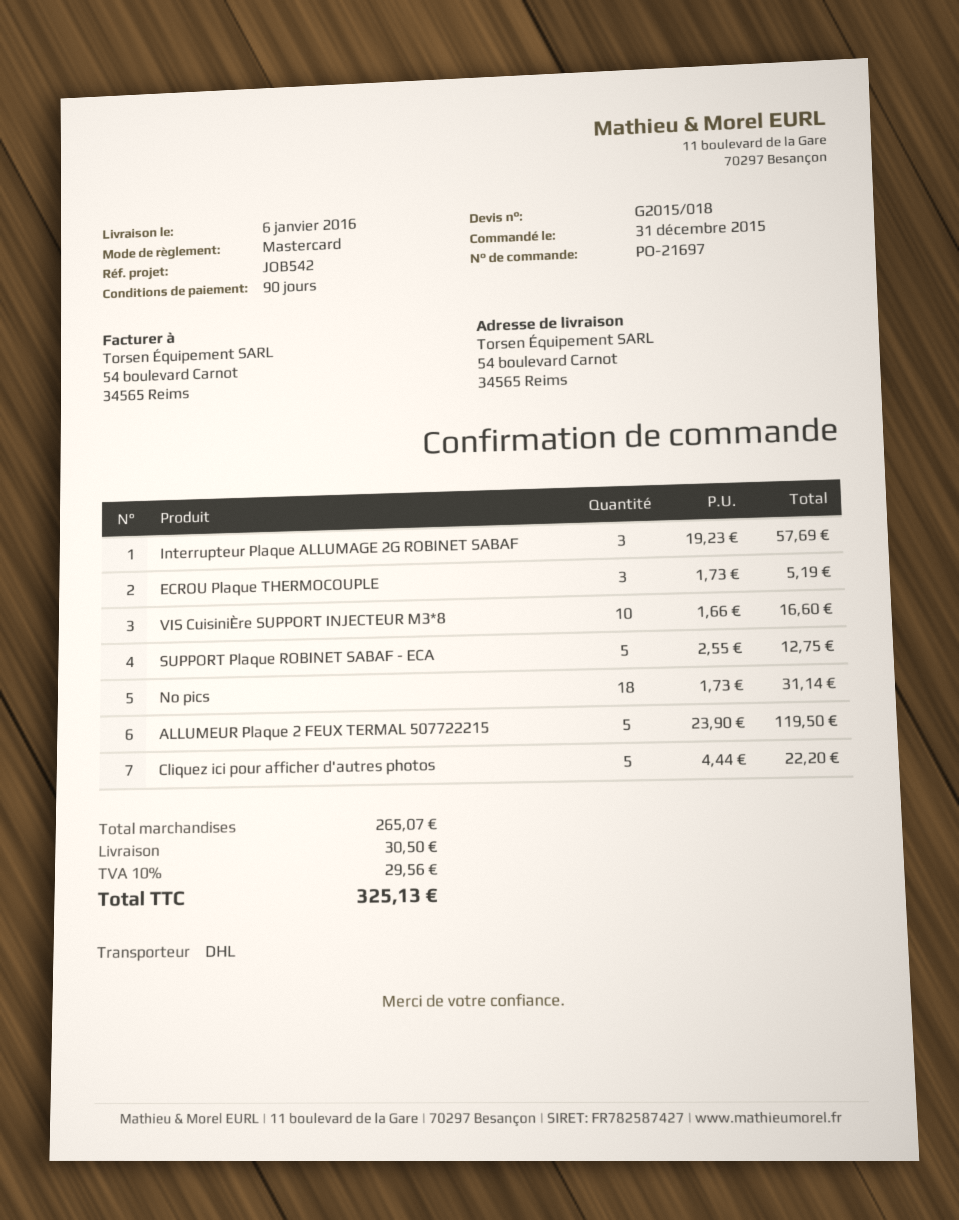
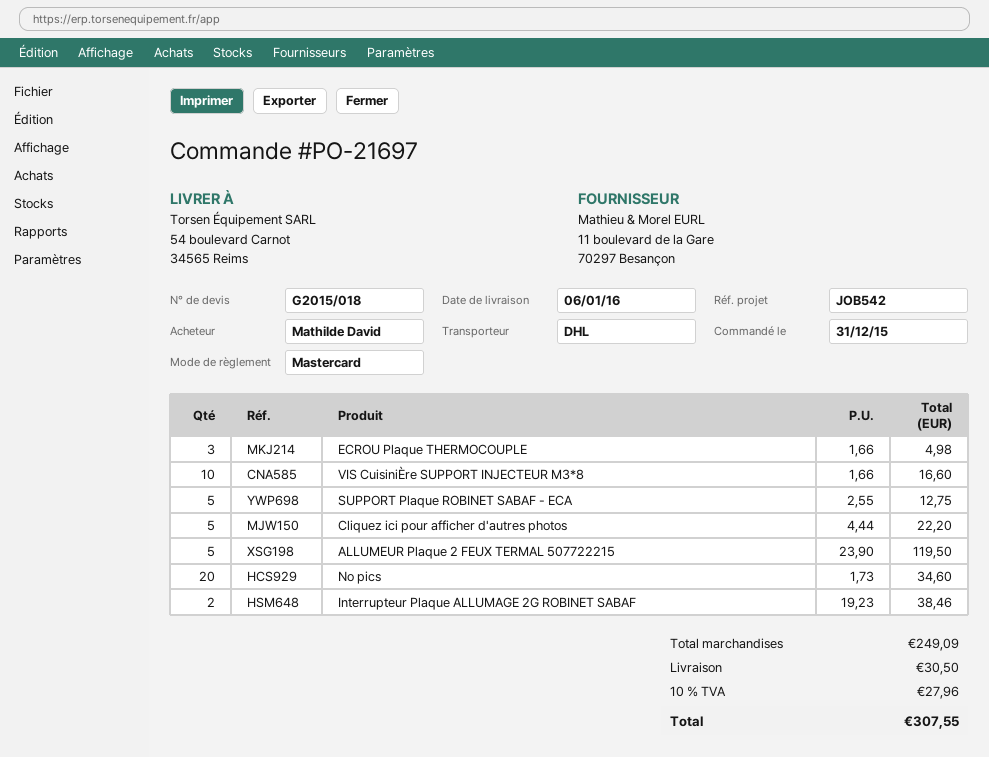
Interrupteur Plaque ALLUMAGE 2G ROBINET SABAF: 3 x 19.23 = 57.69 -> 2 x 19.23 = 38.46
ECROU Plaque THERMOCOUPLE: 3 x 1.73 = 5.19 -> 3 x 1.66 = 4.98
No pics: 18 x 1.73 = 31.14 -> 20 x 1.73 = 34.60
subtotal: 265.07 -> 249.09
tax: 10% = 29.56 -> 10% = 27.96
total: 325.13 -> 307.55

